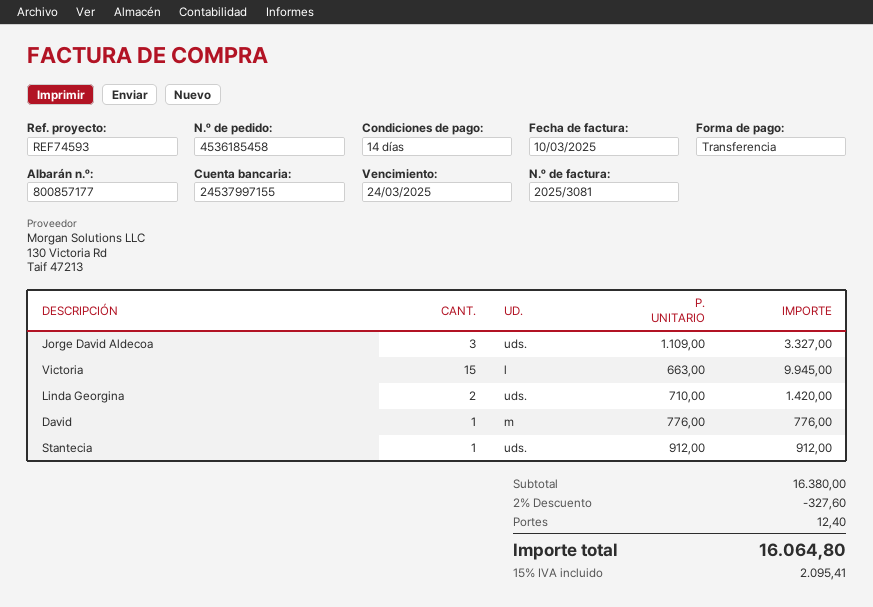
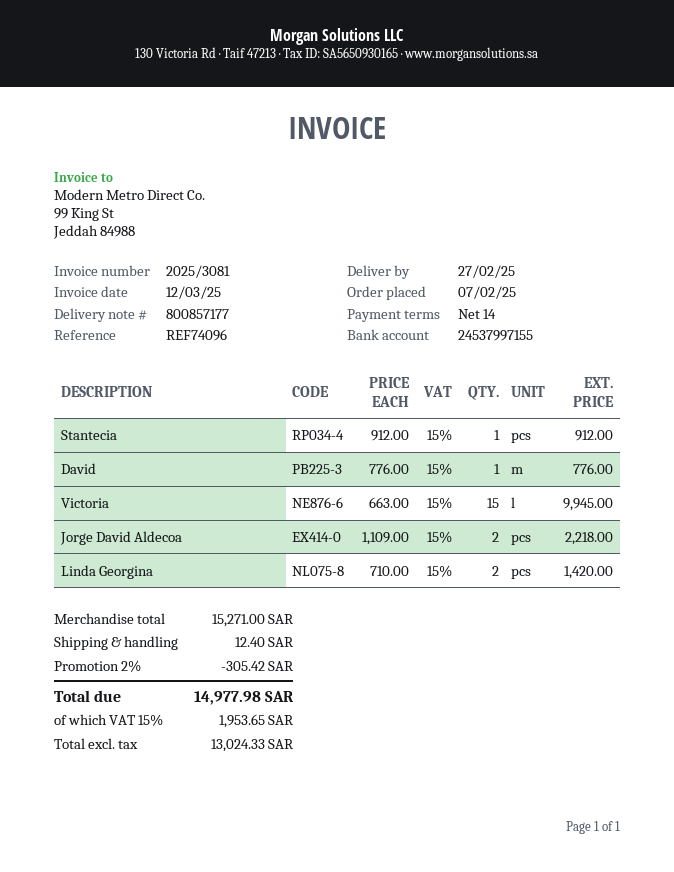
invoice date: 2025-03-10 -> 2025-03-12
reference: REF74593 -> REF74096
Jorge David Aldecoa: 3 x 1109.00 = 3327.00 -> 2 x 1109.00 = 2218.00
subtotal: 16380.00 -> 15271.00
discount: 2% = 327.60 -> 2% = 305.42
tax: 15% = 2095.41 -> 15% = 1953.65
total: 16064.80 -> 14977.98

